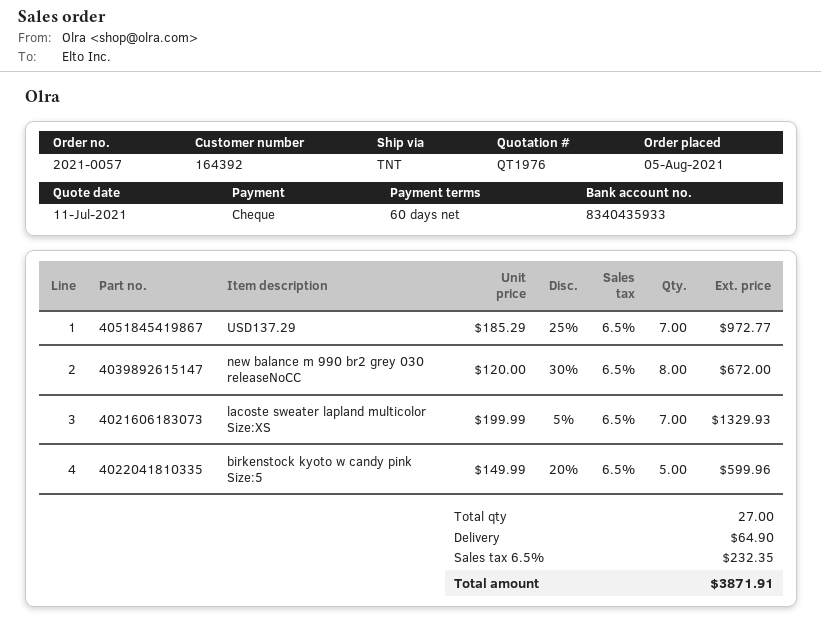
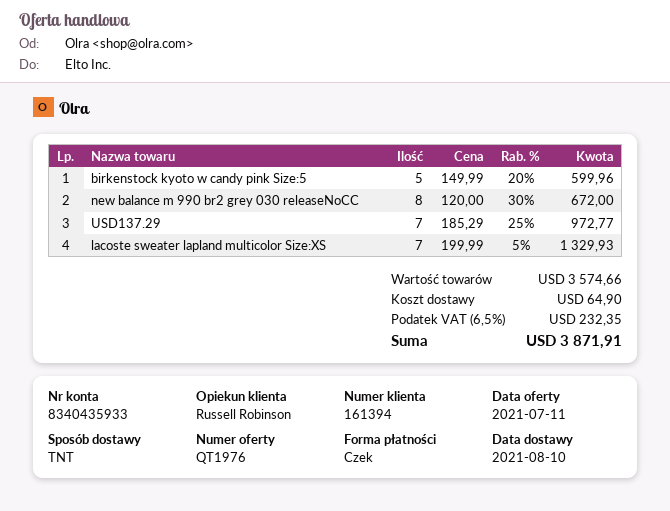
customer number: 164392 -> 161394

